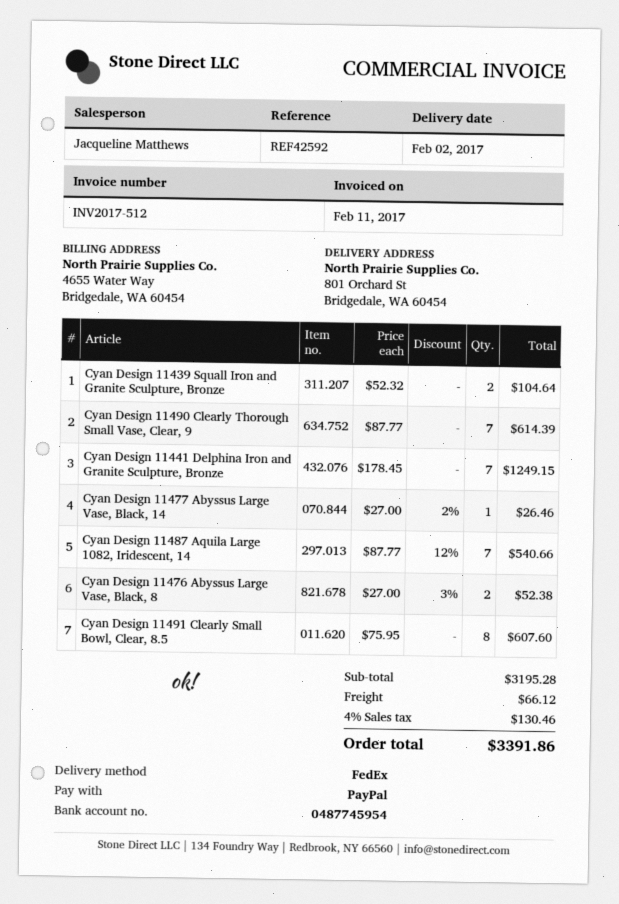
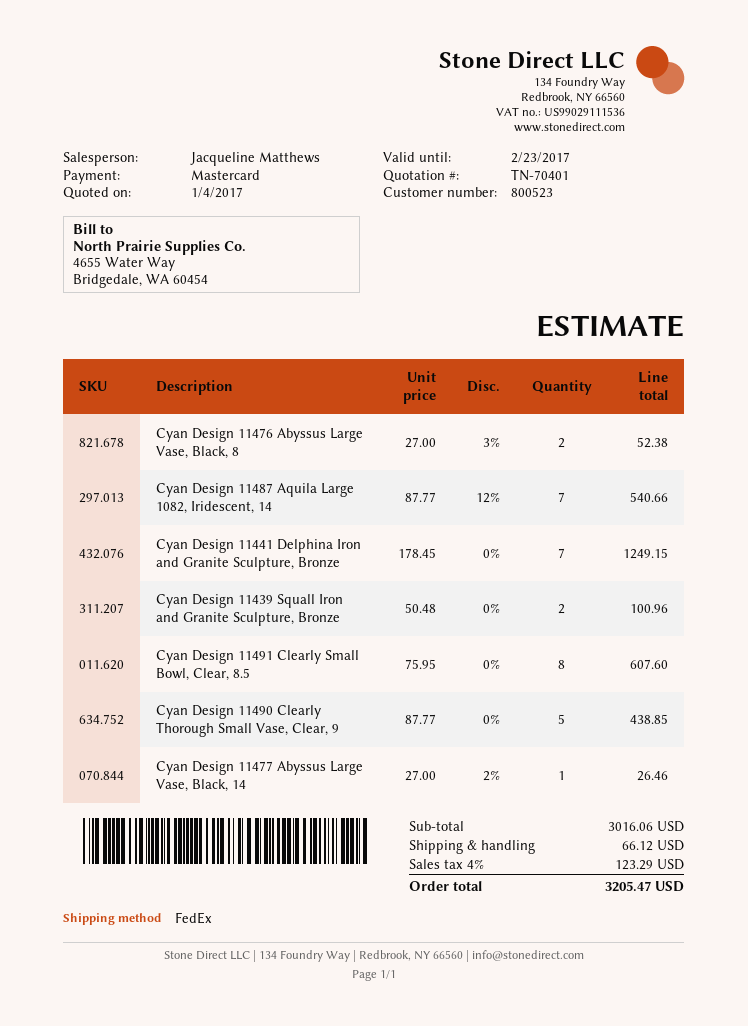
payment method: PayPal -> Mastercard
Cyan Design 11439 Squall Iron and Granite Sculpture, Bronze: 2 x 52.32 = 104.64 -> 2 x 50.48 = 100.96
Cyan Design 11490 Clearly Thorough Small Vase, Clear, 9: 7 x 87.77 = 614.39 -> 5 x 87.77 = 438.85
subtotal: 3195.28 -> 3016.06
tax: 4% = 130.46 -> 4% = 123.29
total: 3391.86 -> 3205.47

